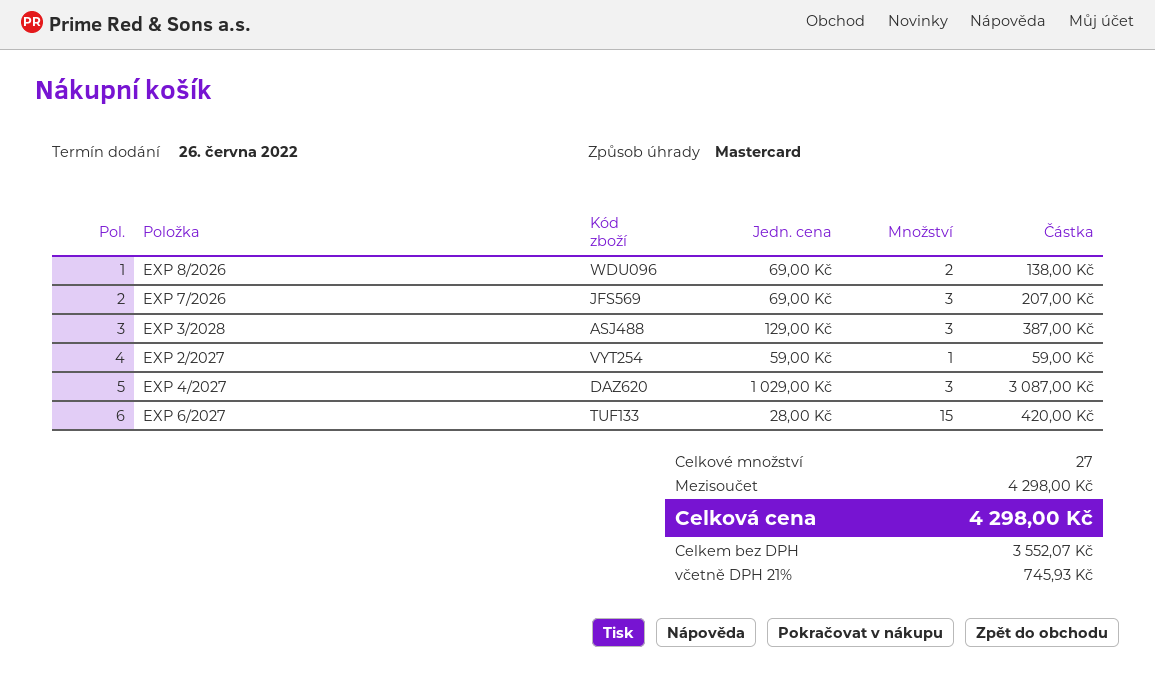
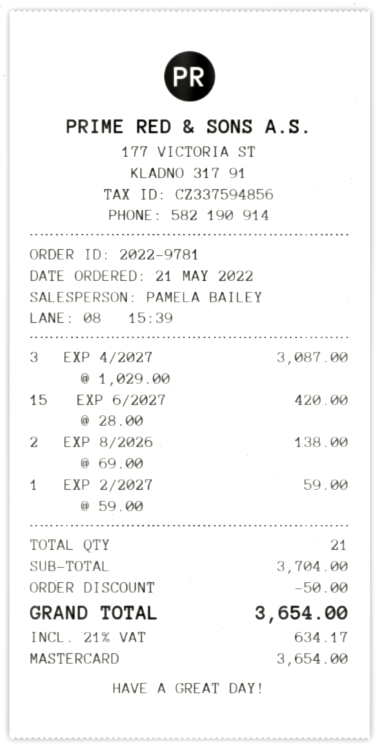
EXP 7/2026: 3 x 69.00 = 207.00 -> none
EXP 3/2028: 3 x 129.00 = 387.00 -> none
total quantity: 27 -> 21
subtotal: 4298.00 -> 3704.00
discount: none -> 50.00
tax: 21% = 745.93 -> 21% = 634.17
total: 4298.00 -> 3654.00

